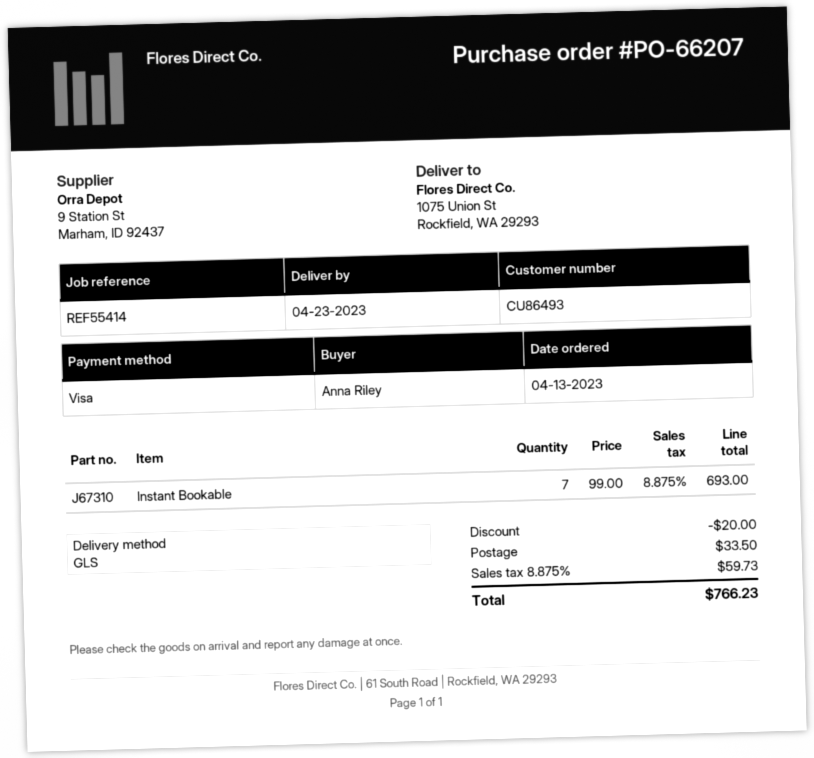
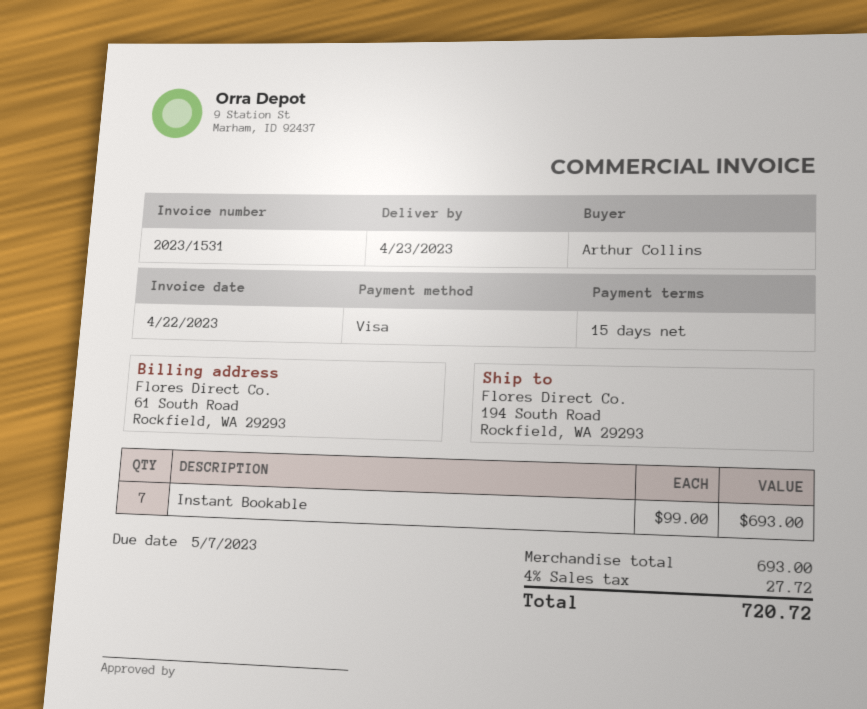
ordered by: Anna Riley -> Arthur Collins
ship to: 1075 Union St, Rockfield, WA 29293 -> 194 South Road, Rockfield, WA 29293
discount: 20.00 -> none
shipping: 33.50 -> none
tax: 8.875% = 59.73 -> 4% = 27.72
total: 766.23 -> 720.72

